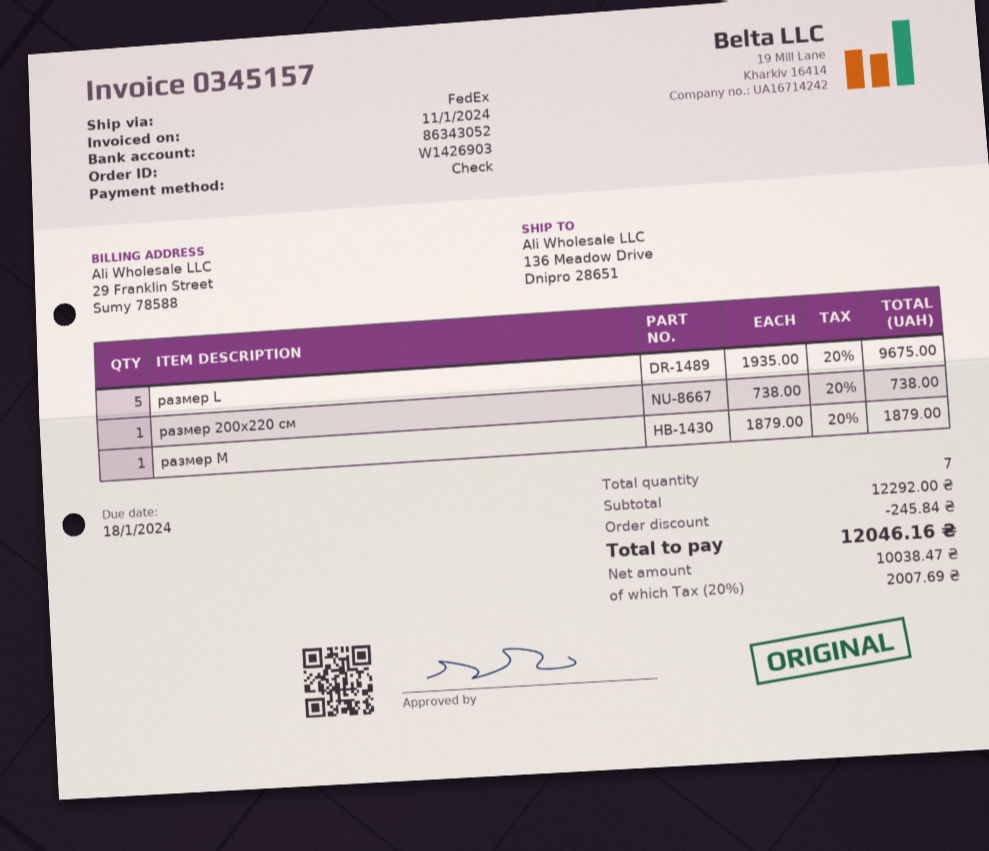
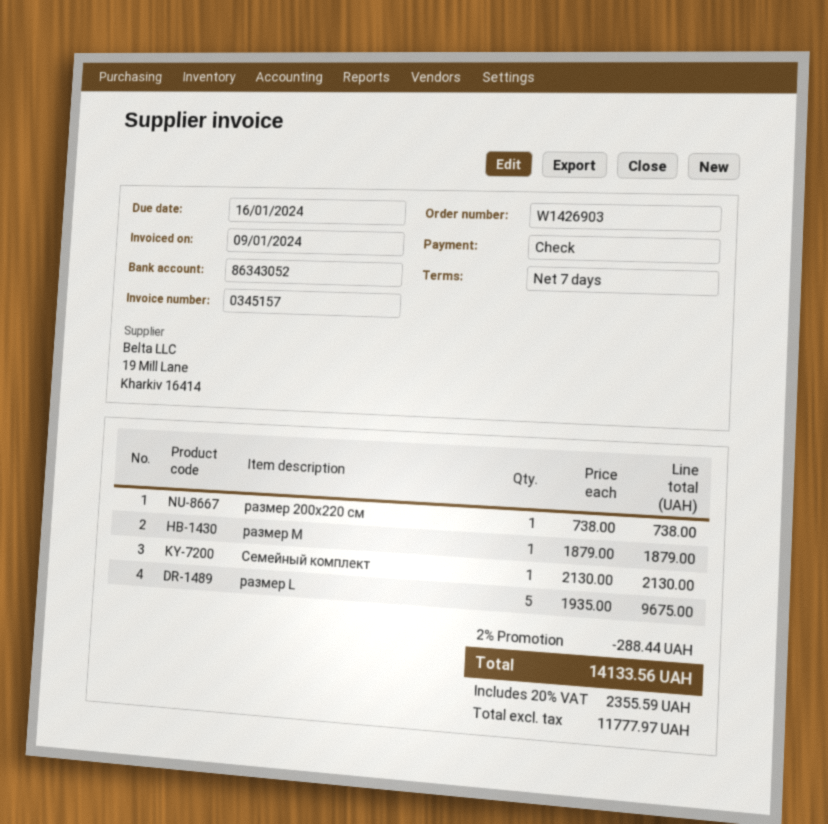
invoice date: 2024-01-11 -> 2024-01-09
due date: 2024-01-18 -> 2024-01-16
Семейный комплект: none -> 1 x 2130.00 = 2130.00
discount: 245.84 -> 288.44
net: 10038.47 -> 11777.97
tax: 20% = 2007.69 -> 20% = 2355.59
total: 12046.16 -> 14133.56

